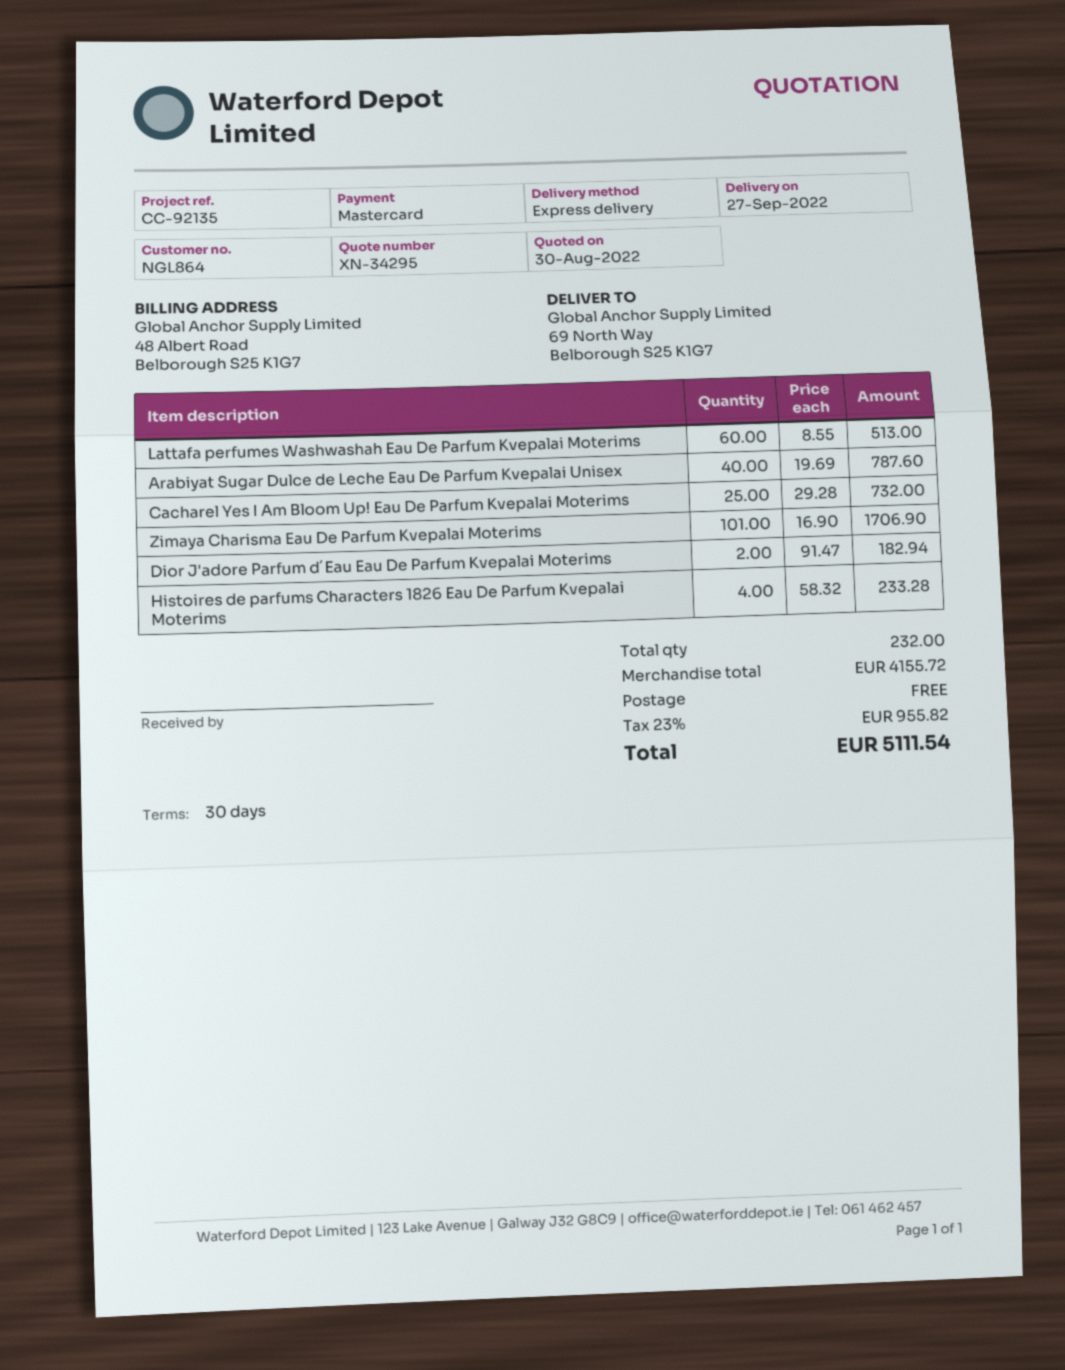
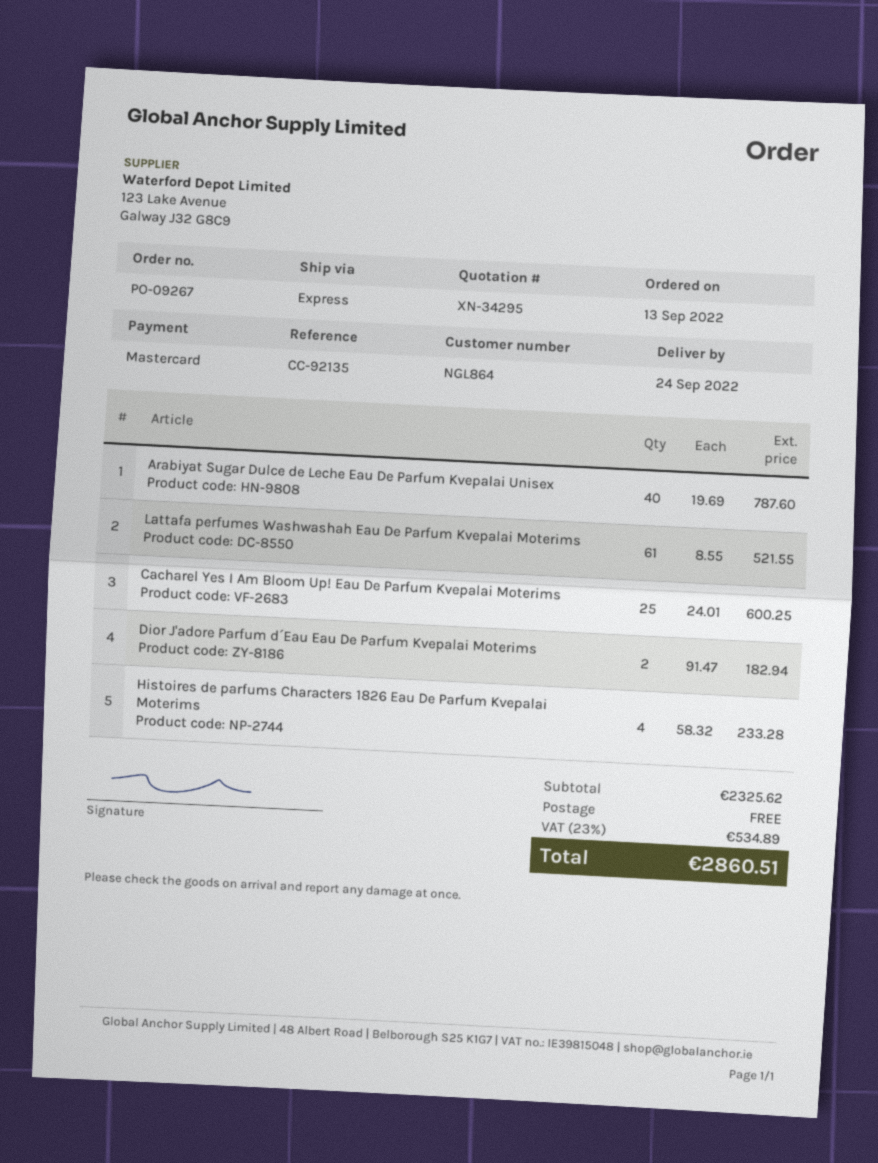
delivery date: 2022-09-27 -> 2022-09-24
Lattafa perfumes Washwashah Eau De Parfum Kvepalai Moterims: 60 x 8.55 = 513.00 -> 61 x 8.55 = 521.55
Cacharel Yes I Am Bloom Up! Eau De Parfum Kvepalai Moterims: 25 x 29.28 = 732.00 -> 25 x 24.01 = 600.25
Zimaya Charisma Eau De Parfum Kvepalai Moterims: 101 x 16.90 = 1706.90 -> none
subtotal: 4155.72 -> 2325.62
tax: 23% = 955.82 -> 23% = 534.89
total: 5111.54 -> 2860.51

